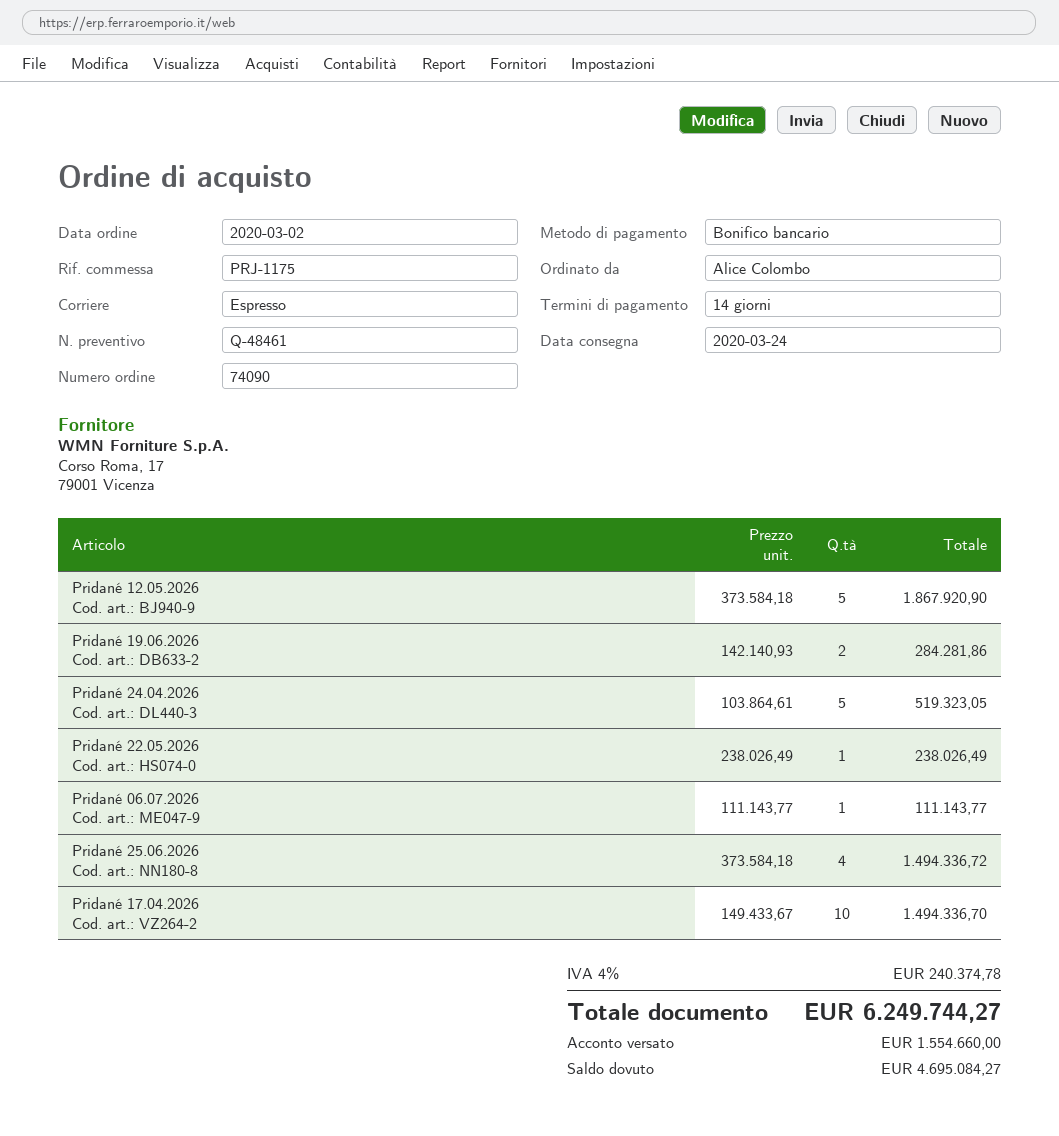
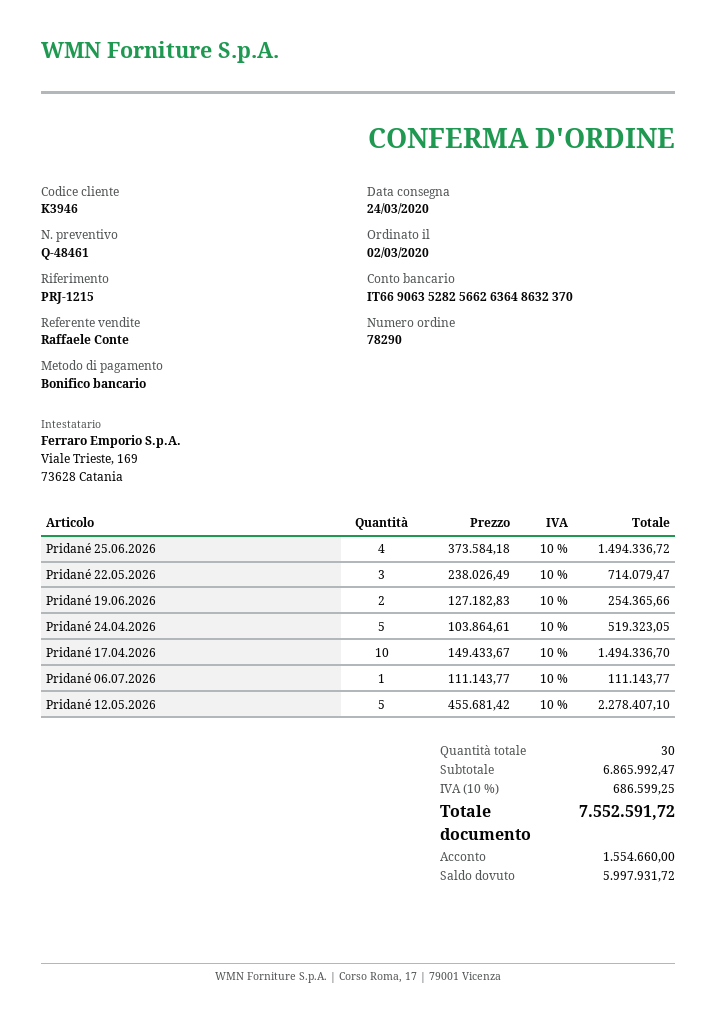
order number: 74090 -> 78290
reference: PRJ-1175 -> PRJ-1215
Pridané 12.05.2026: 5 x 373584.18 = 1867920.90 -> 5 x 455681.42 = 2278407.10
Pridané 19.06.2026: 2 x 142140.93 = 284281.86 -> 2 x 127182.83 = 254365.66
Pridané 22.05.2026: 1 x 238026.49 = 238026.49 -> 3 x 238026.49 = 714079.47
tax: 4% = 240374.78 -> 10% = 686599.25
total: 6249744.27 -> 7552591.72
balance: 4695084.27 -> 5997931.72

